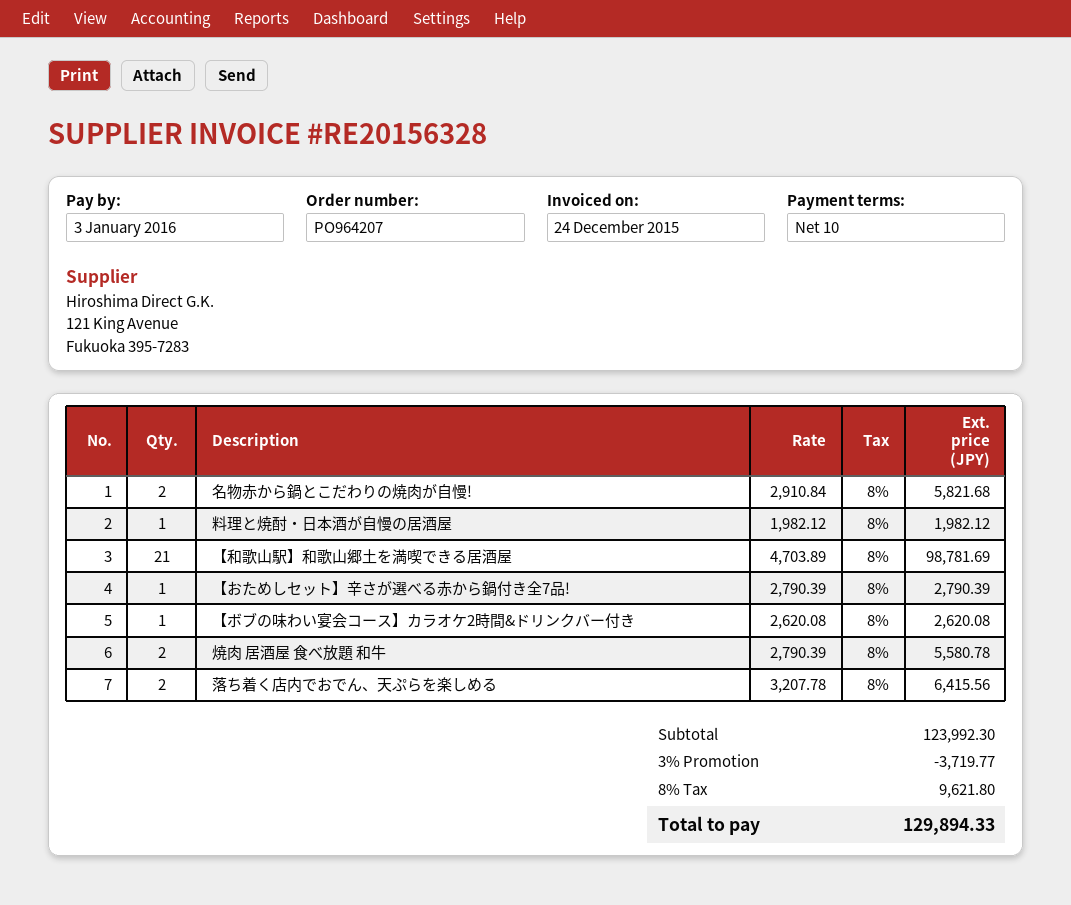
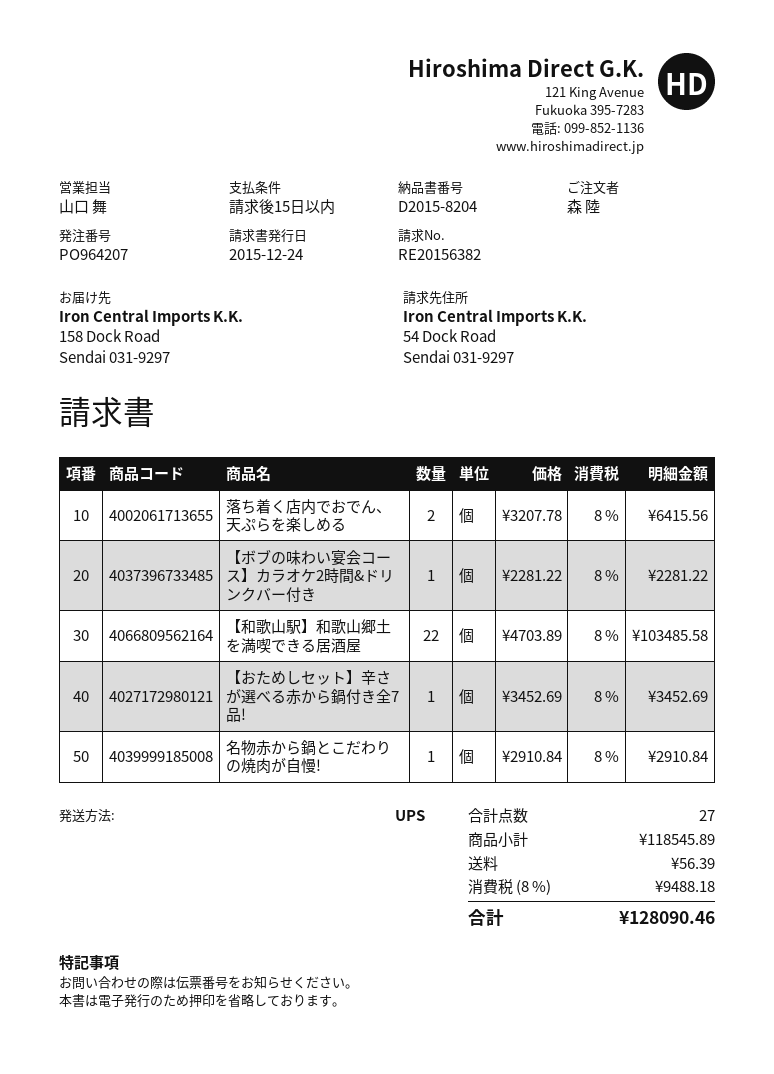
invoice number: RE20156328 -> RE20156382
payment terms: 10 days -> 15 days
名物赤から鍋とこだわりの焼肉が自慢!: 2 x 2910.84 = 5821.68 -> 1 x 2910.84 = 2910.84
料理と焼酎・日本酒が自慢の居酒屋: 1 x 1982.12 = 1982.12 -> none
【和歌山駅】和歌山郷土を満喫できる居酒屋: 21 x 4703.89 = 98781.69 -> 22 x 4703.89 = 103485.58
【おためしセット】辛さが選べる赤から鍋付き全7品!: 1 x 2790.39 = 2790.39 -> 1 x 3452.69 = 3452.69
【ボブの味わい宴会コース】カラオケ2時間&ドリンクバー付き: 1 x 2620.08 = 2620.08 -> 1 x 2281.22 = 2281.22
焼肉 居酒屋 食べ放題 和牛: 2 x 2790.39 = 5580.78 -> none
subtotal: 123992.30 -> 118545.89
discount: 3% = 3719.77 -> none
shipping: none -> 56.39
tax: 8% = 9621.80 -> 8% = 9488.18
total: 129894.33 -> 128090.46

